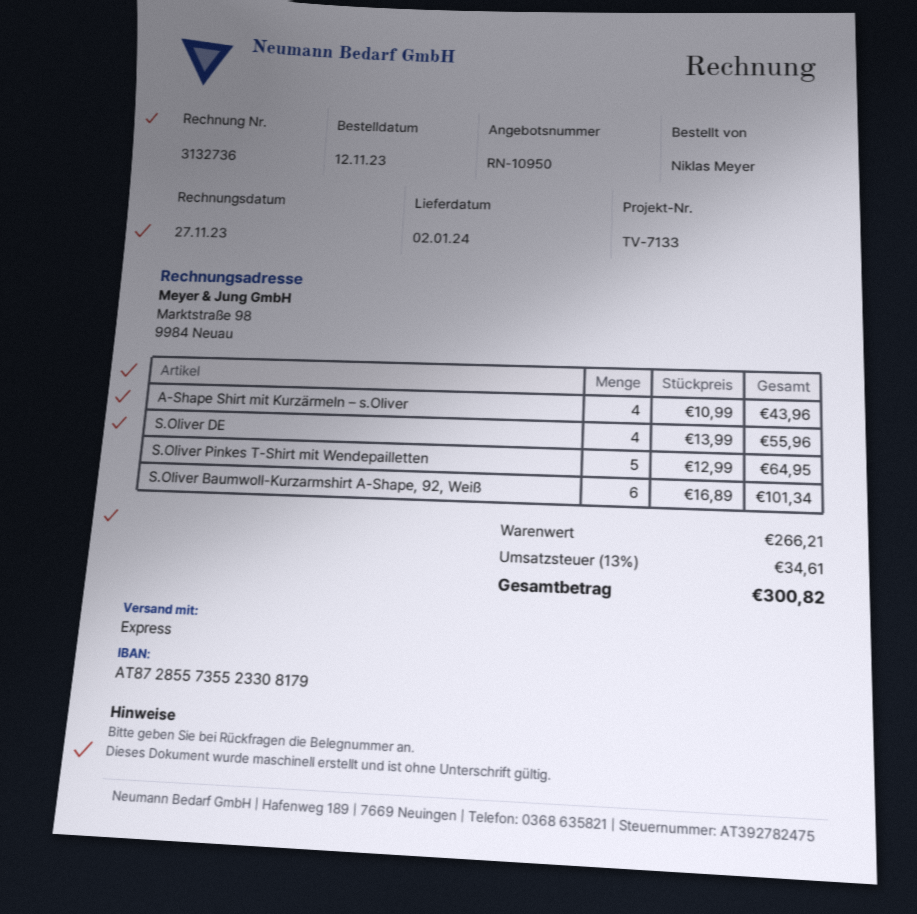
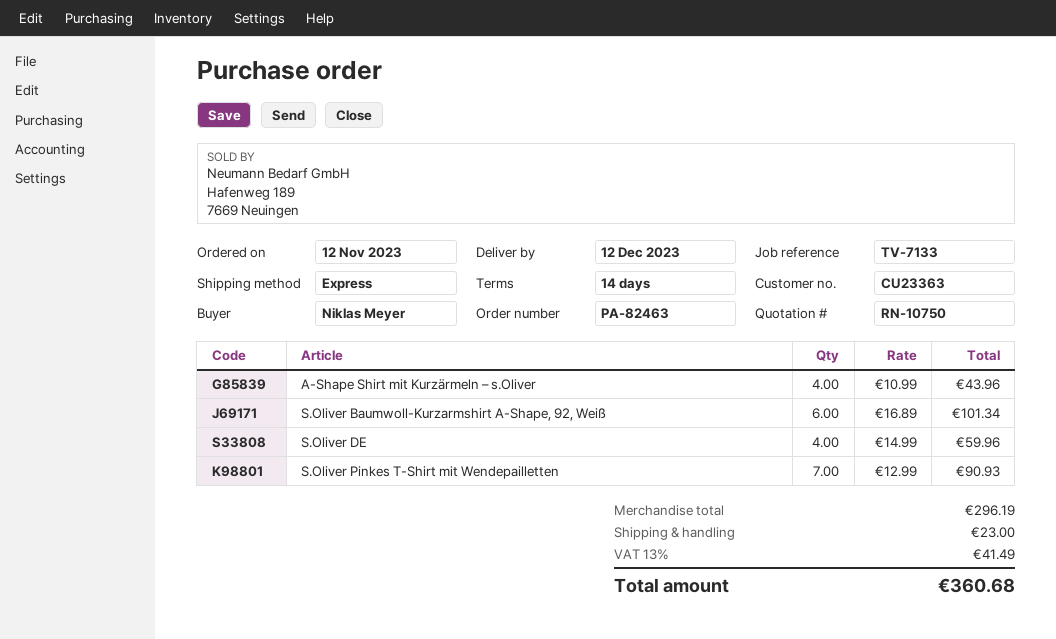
quote number: RN-10950 -> RN-10750
delivery date: 2024-01-02 -> 2023-12-12
S.Oliver DE: 4 x 13.99 = 55.96 -> 4 x 14.99 = 59.96
S.Oliver Pinkes T-Shirt mit Wendepailletten: 5 x 12.99 = 64.95 -> 7 x 12.99 = 90.93
subtotal: 266.21 -> 296.19
shipping: none -> 23.00
tax: 13% = 34.61 -> 13% = 41.49
total: 300.82 -> 360.68

